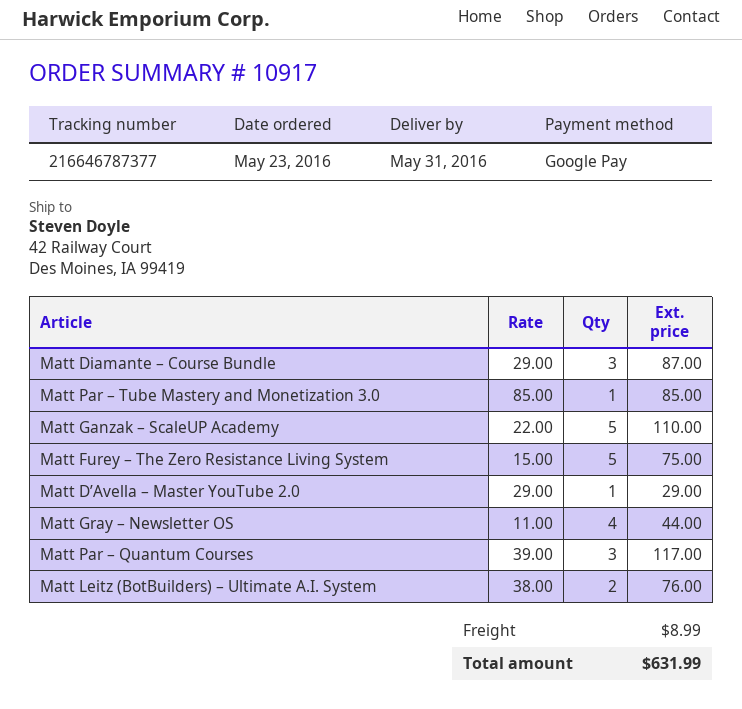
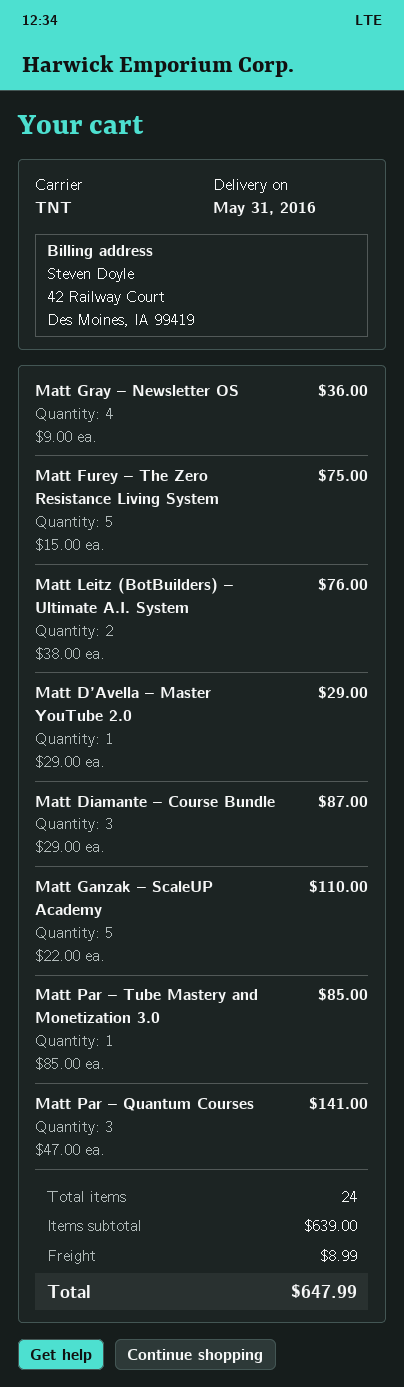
Matt Gray – Newsletter OS: 4 x 11.00 = 44.00 -> 4 x 9.00 = 36.00
Matt Par – Quantum Courses: 3 x 39.00 = 117.00 -> 3 x 47.00 = 141.00
total: 631.99 -> 647.99

